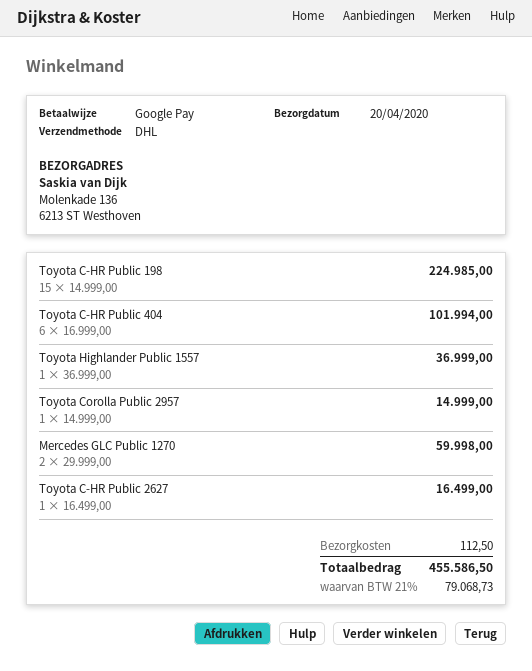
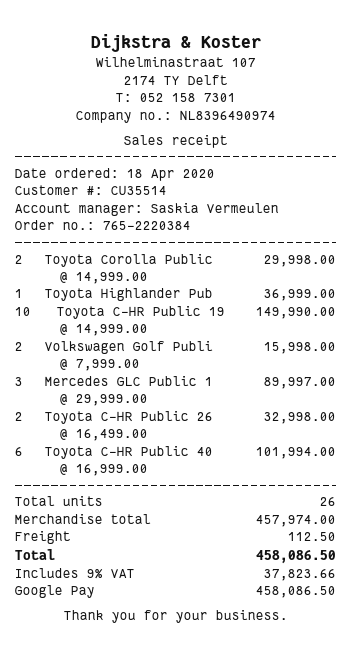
Toyota C-HR Public 198: 15 x 14999.00 = 224985.00 -> 10 x 14999.00 = 149990.00
Toyota Corolla Public 2957: 1 x 14999.00 = 14999.00 -> 2 x 14999.00 = 29998.00
Mercedes GLC Public 1270: 2 x 29999.00 = 59998.00 -> 3 x 29999.00 = 89997.00
Toyota C-HR Public 2627: 1 x 16499.00 = 16499.00 -> 2 x 16499.00 = 32998.00
Volkswagen Golf Publi: none -> 2 x 7999.00 = 15998.00
tax: 21% = 79068.73 -> 9% = 37823.66
total: 455586.50 -> 458086.50

